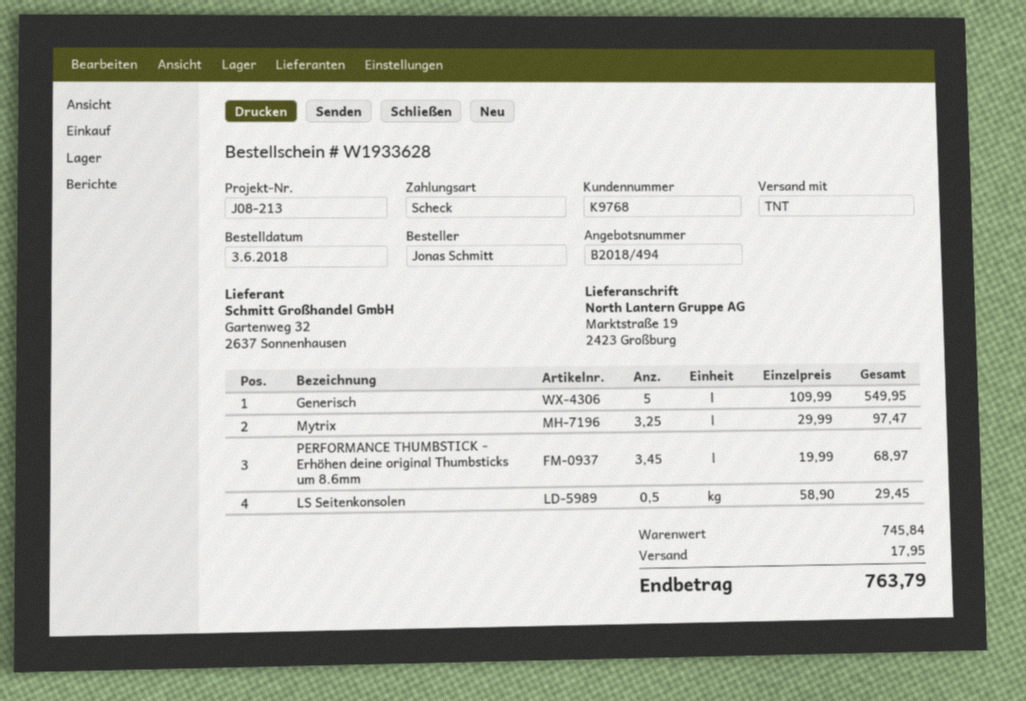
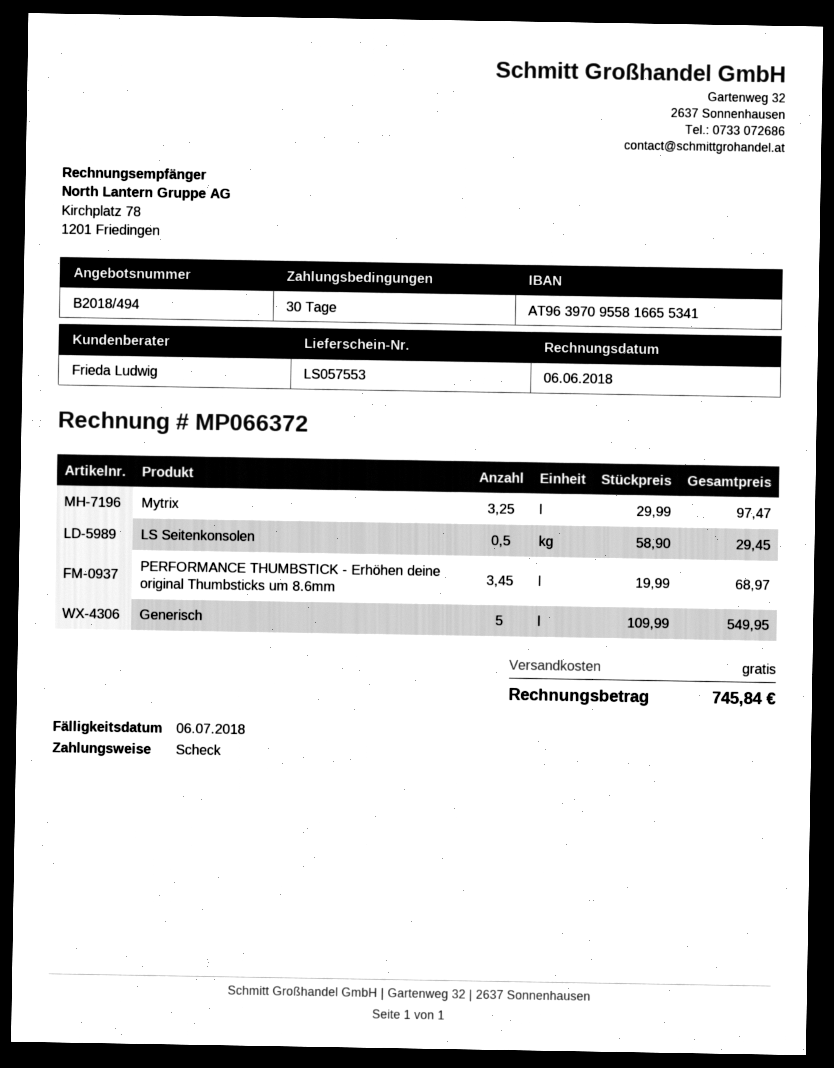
shipping: 17.95 -> 0.00
total: 763.79 -> 745.84

